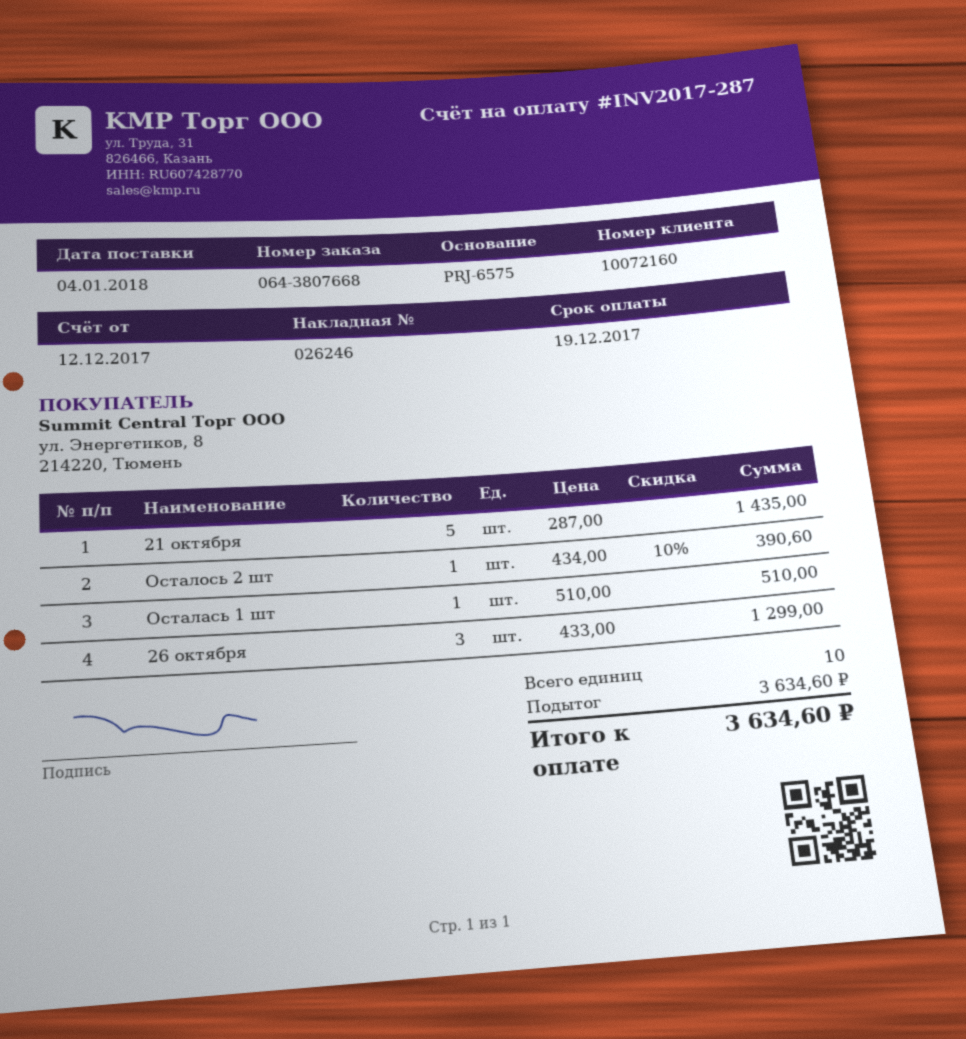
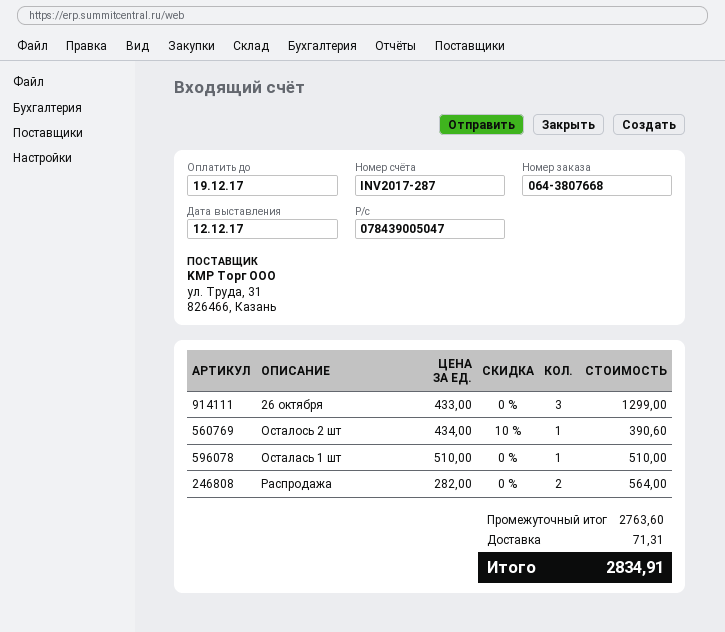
21 октября: 5 x 287.00 = 1435.00 -> none
Распродажа: none -> 2 x 282.00 = 564.00
subtotal: 3634.60 -> 2763.60
shipping: none -> 71.31
total: 3634.60 -> 2834.91

